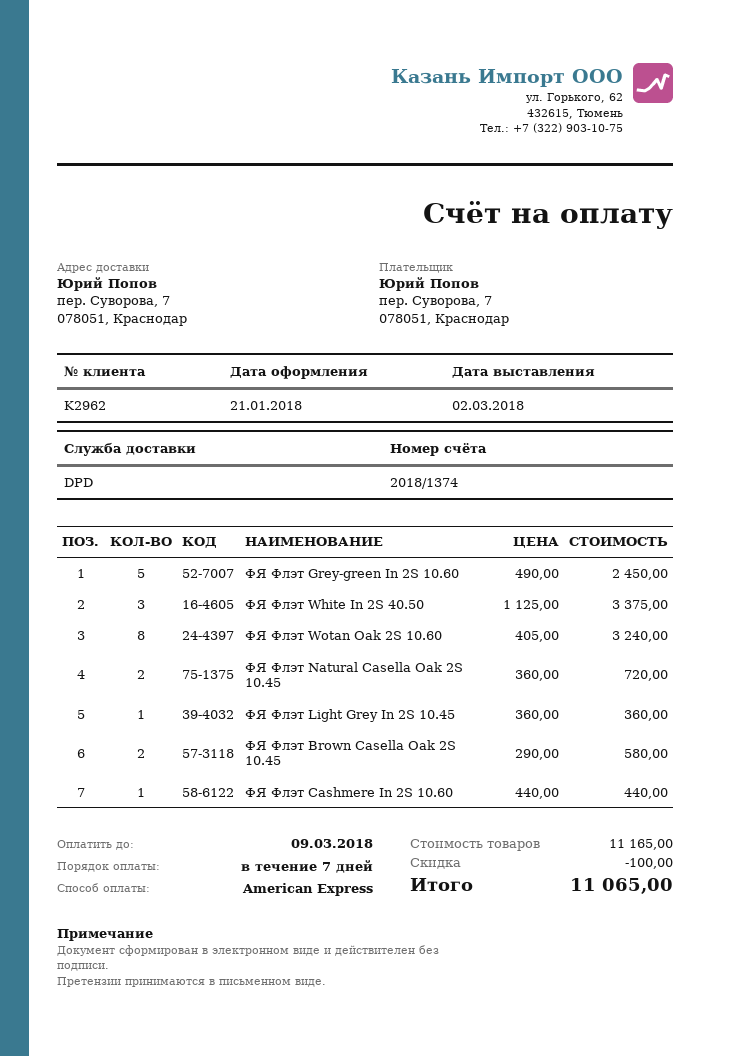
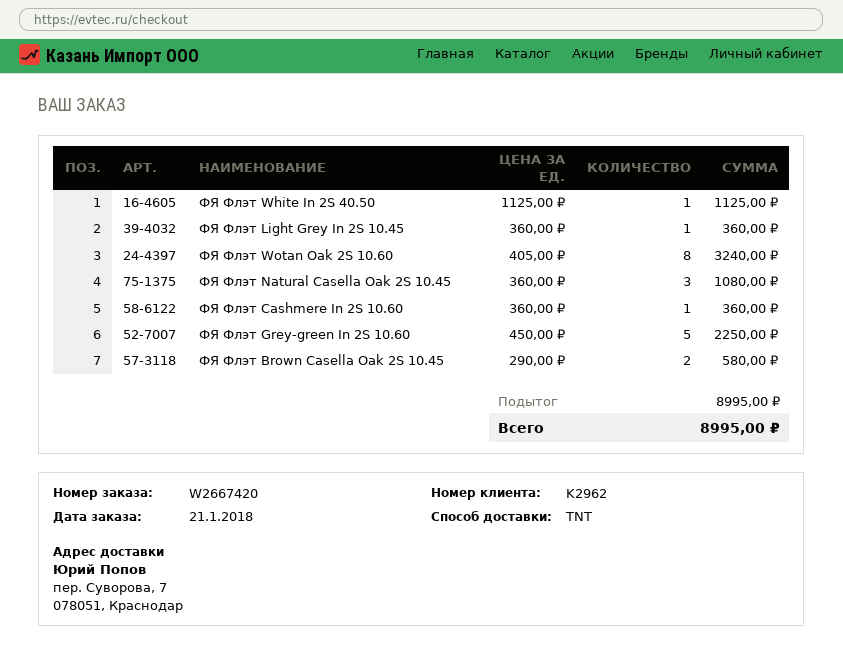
shipping method: DPD -> TNT
ФЯ Флэт Grey-green In 2S 10.60: 5 x 490.00 = 2450.00 -> 5 x 450.00 = 2250.00
ФЯ Флэт White In 2S 40.50: 3 x 1125.00 = 3375.00 -> 1 x 1125.00 = 1125.00
ФЯ Флэт Natural Casella Oak 2S 10.45: 2 x 360.00 = 720.00 -> 3 x 360.00 = 1080.00
ФЯ Флэт Cashmere In 2S 10.60: 1 x 440.00 = 440.00 -> 1 x 360.00 = 360.00
subtotal: 11165.00 -> 8995.00
discount: 100.00 -> none
total: 11065.00 -> 8995.00

